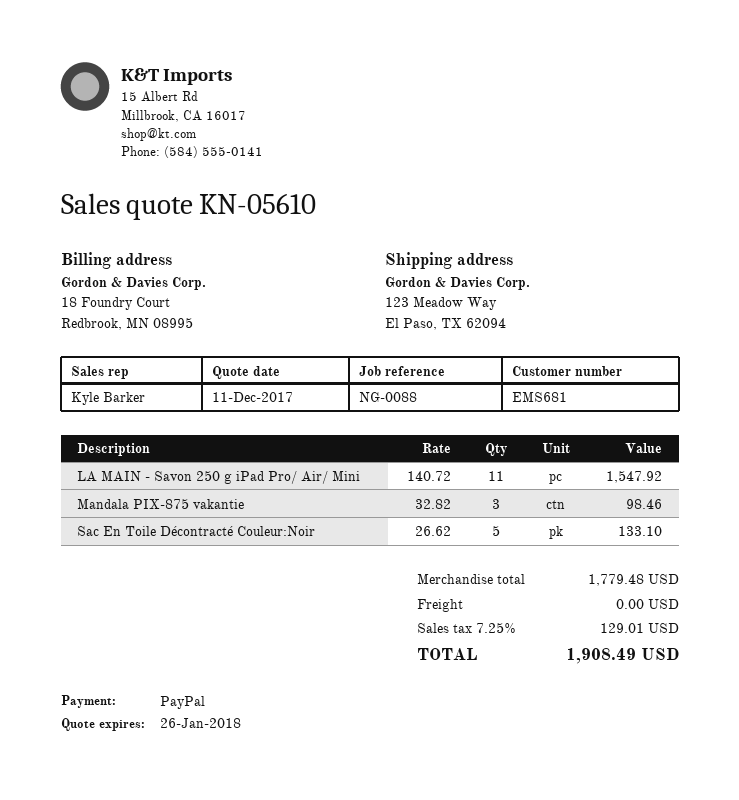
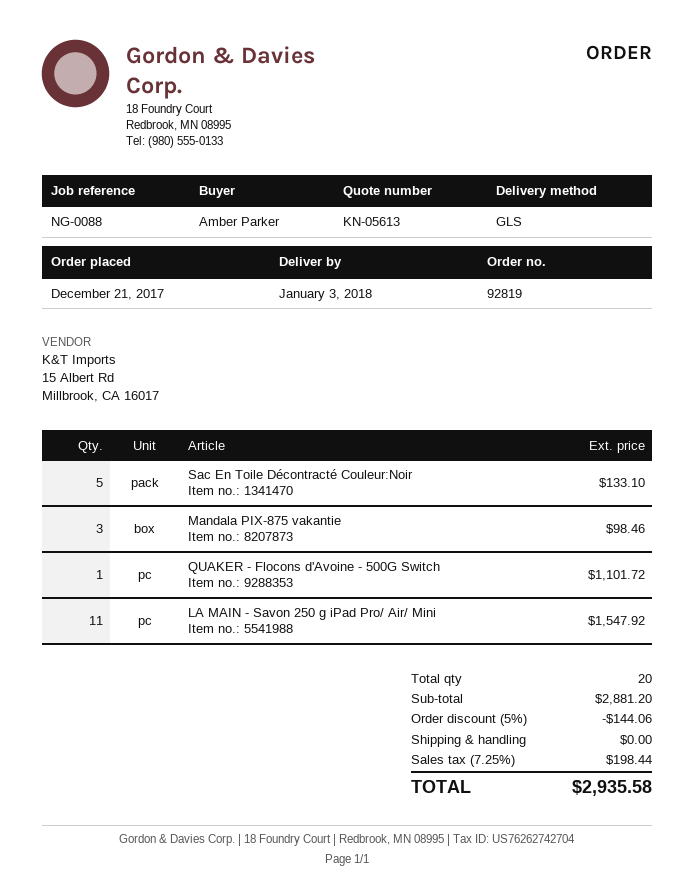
quote number: KN-05610 -> KN-05613
QUAKER - Flocons d'Avoine - 500G Switch: none -> 1 for 1101.72
subtotal: 1779.48 -> 2881.20
discount: none -> 5% = 144.06
tax: 7.25% = 129.01 -> 7.25% = 198.44
total: 1908.49 -> 2935.58

